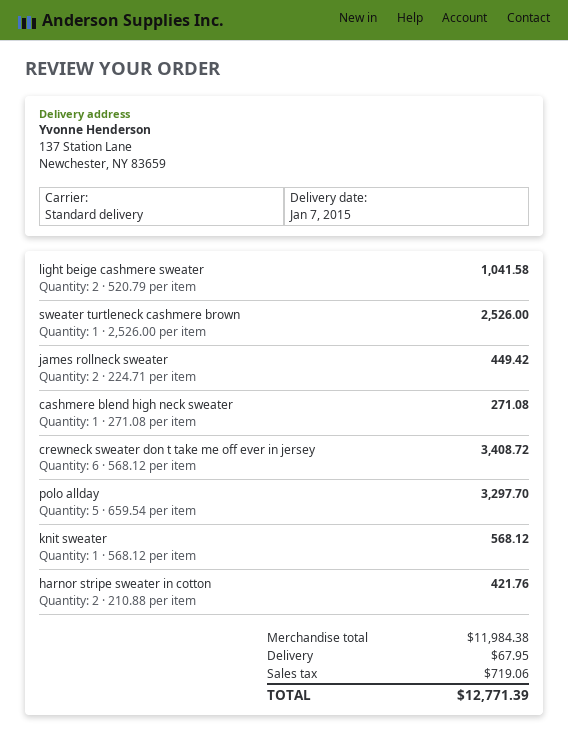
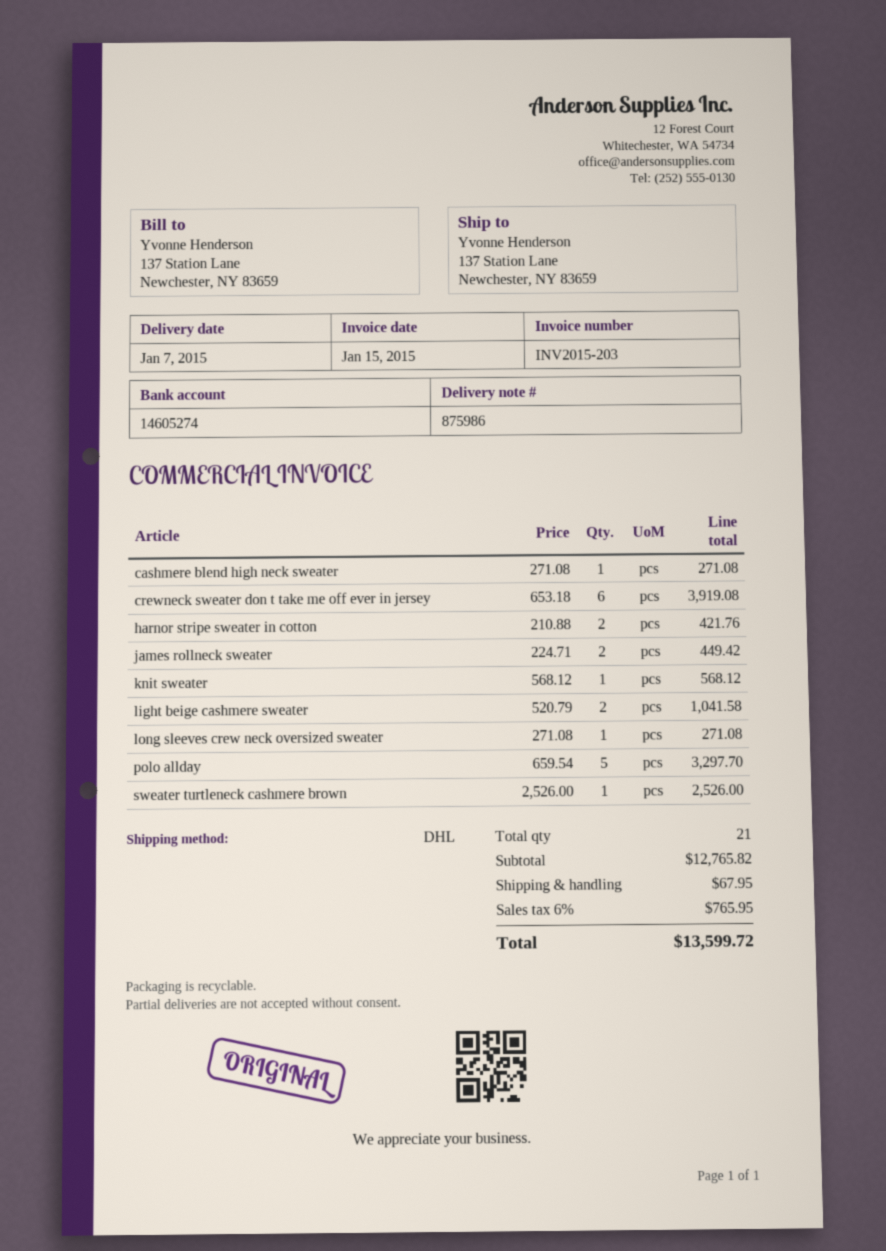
shipping method: standard -> DHL
crewneck sweater don t take me off ever in jersey: 6 x 568.12 = 3408.72 -> 6 x 653.18 = 3919.08
long sleeves crew neck oversized sweater: none -> 1 x 271.08 = 271.08
subtotal: 11984.38 -> 12765.82
tax: 719.06 -> 765.95
total: 12771.39 -> 13599.72

